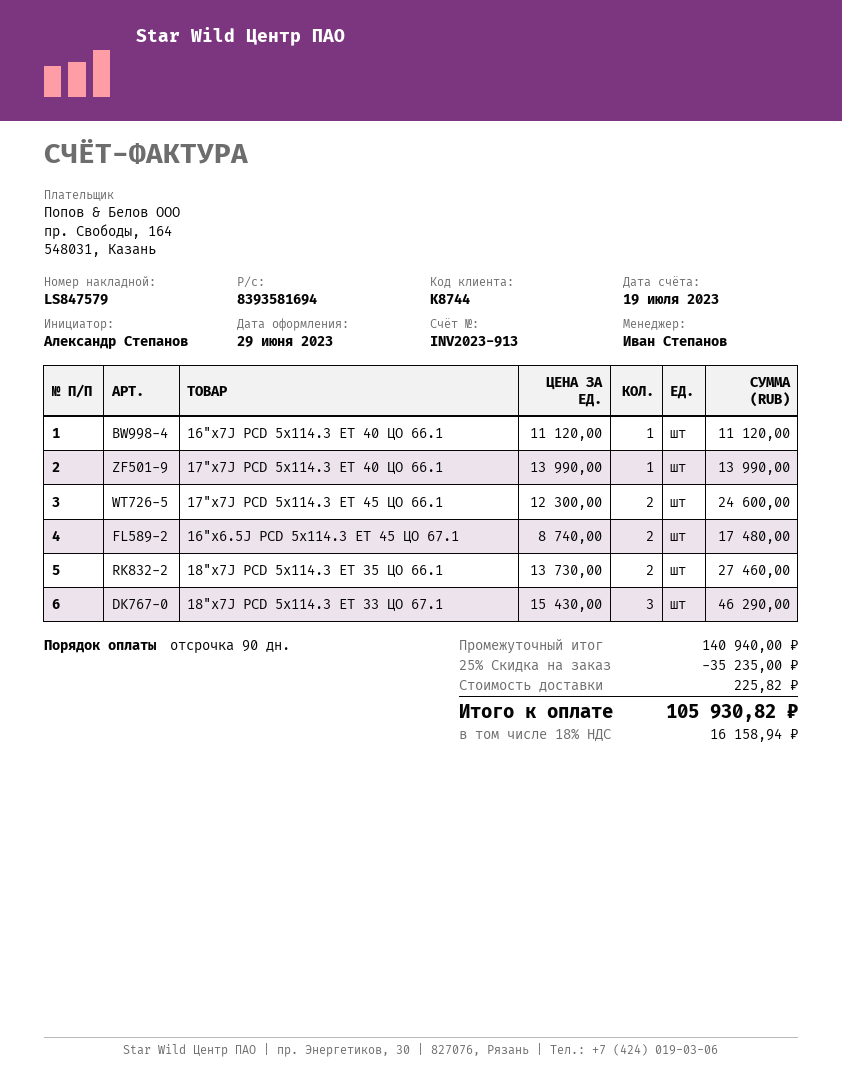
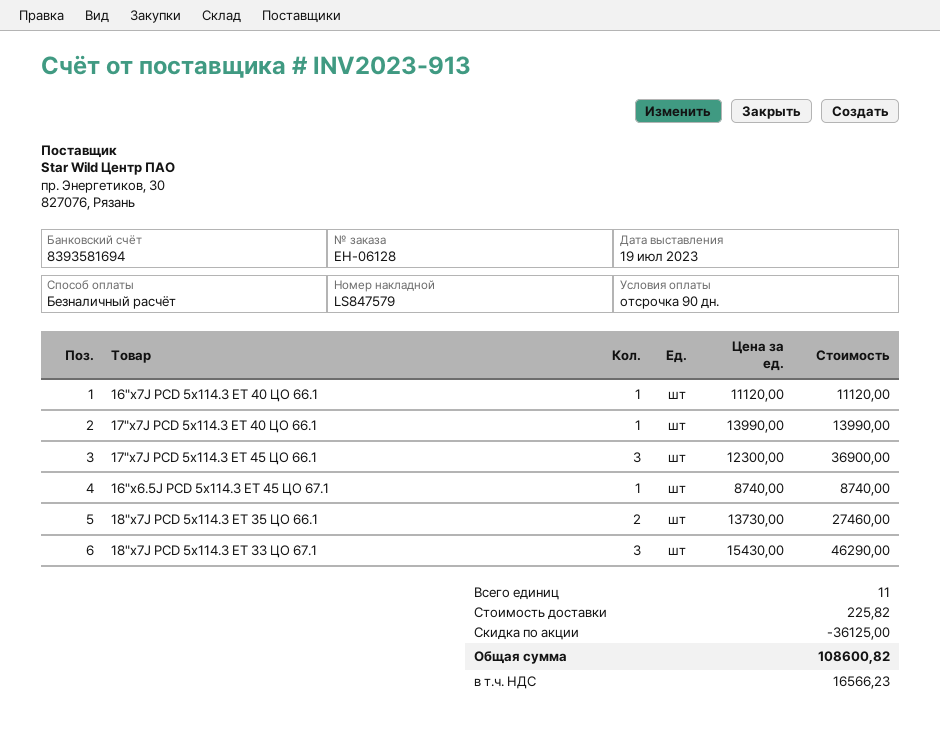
17"x7J PCD 5x114.3 ЕТ 45 ЦО 66.1: 2 x 12300.00 = 24600.00 -> 3 x 12300.00 = 36900.00
16"x6.5J PCD 5x114.3 ЕТ 45 ЦО 67.1: 2 x 8740.00 = 17480.00 -> 1 x 8740.00 = 8740.00
discount: 35235.00 -> 36125.00
tax: 16158.94 -> 16566.23
total: 105930.82 -> 108600.82

